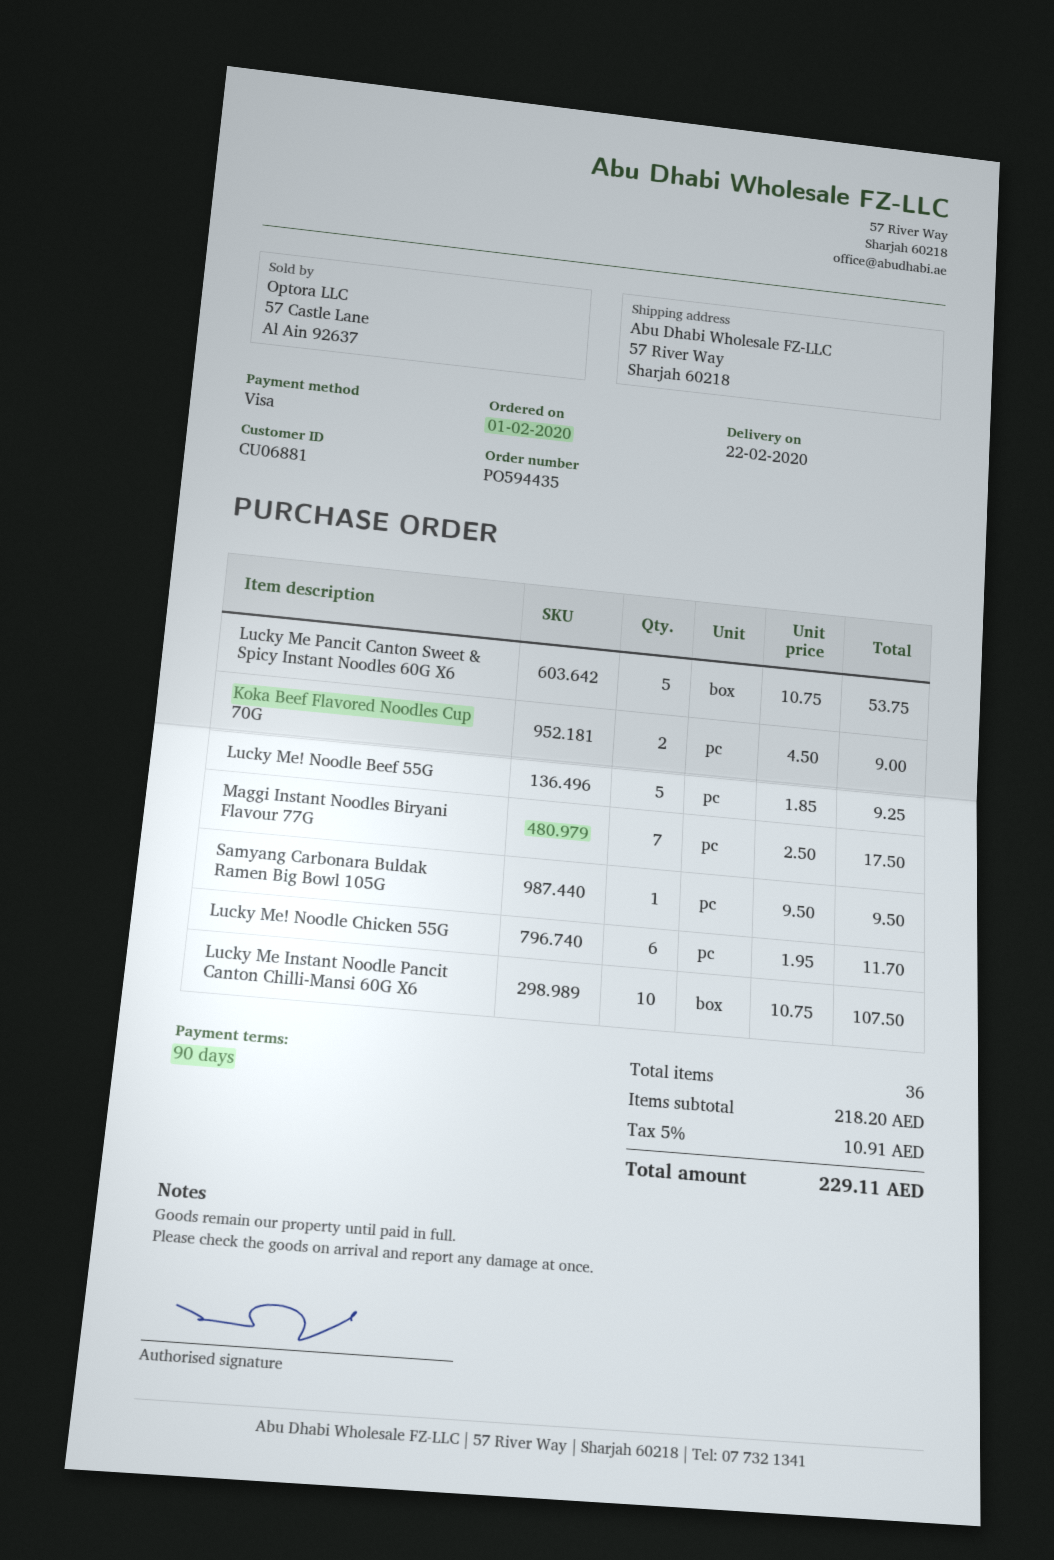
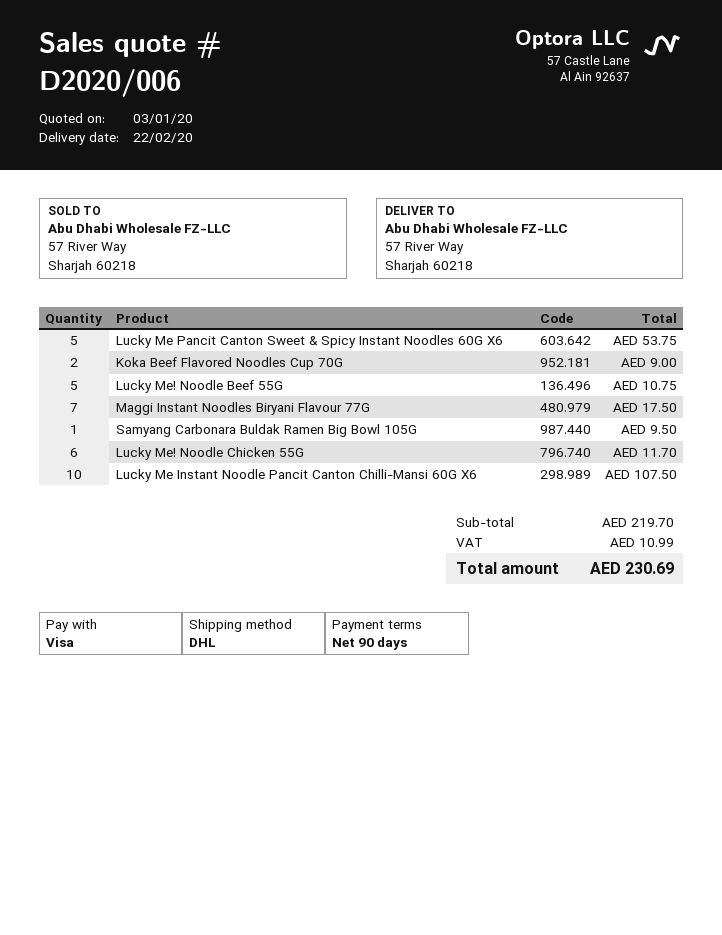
Lucky Me! Noodle Beef 55G: 5 for 9.25 -> 5 for 10.75
subtotal: 218.20 -> 219.70
tax: 10.91 -> 10.99
total: 229.11 -> 230.69

